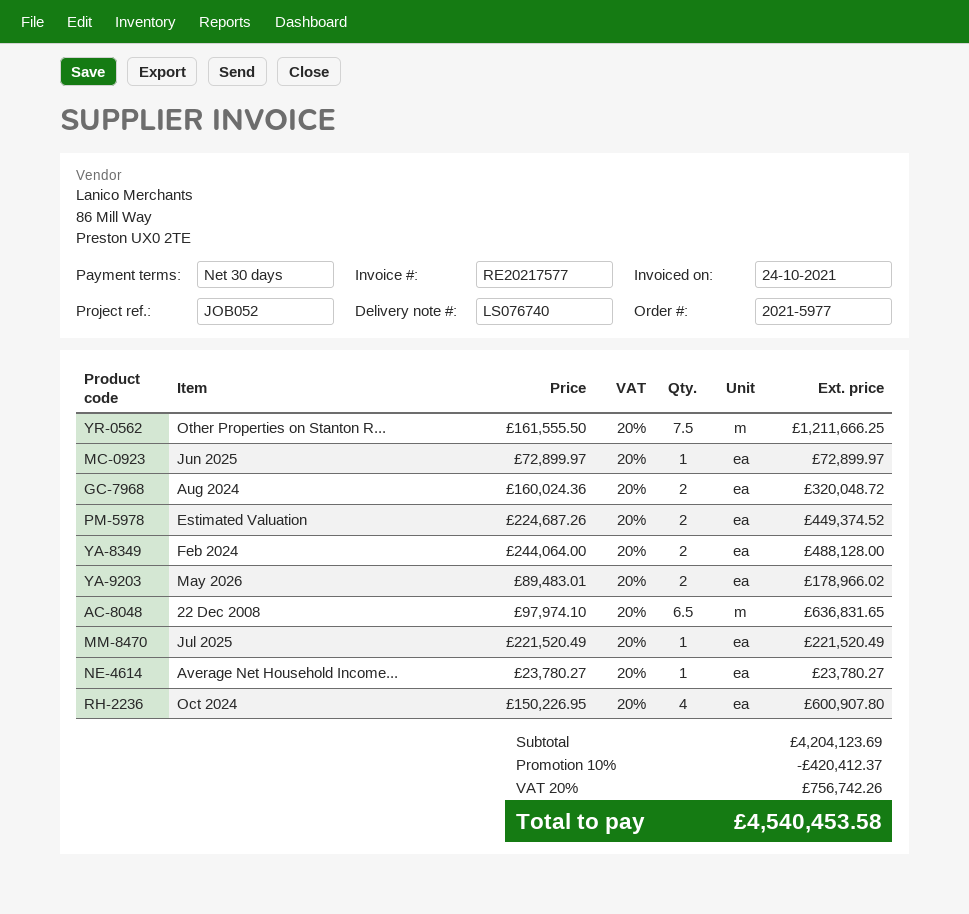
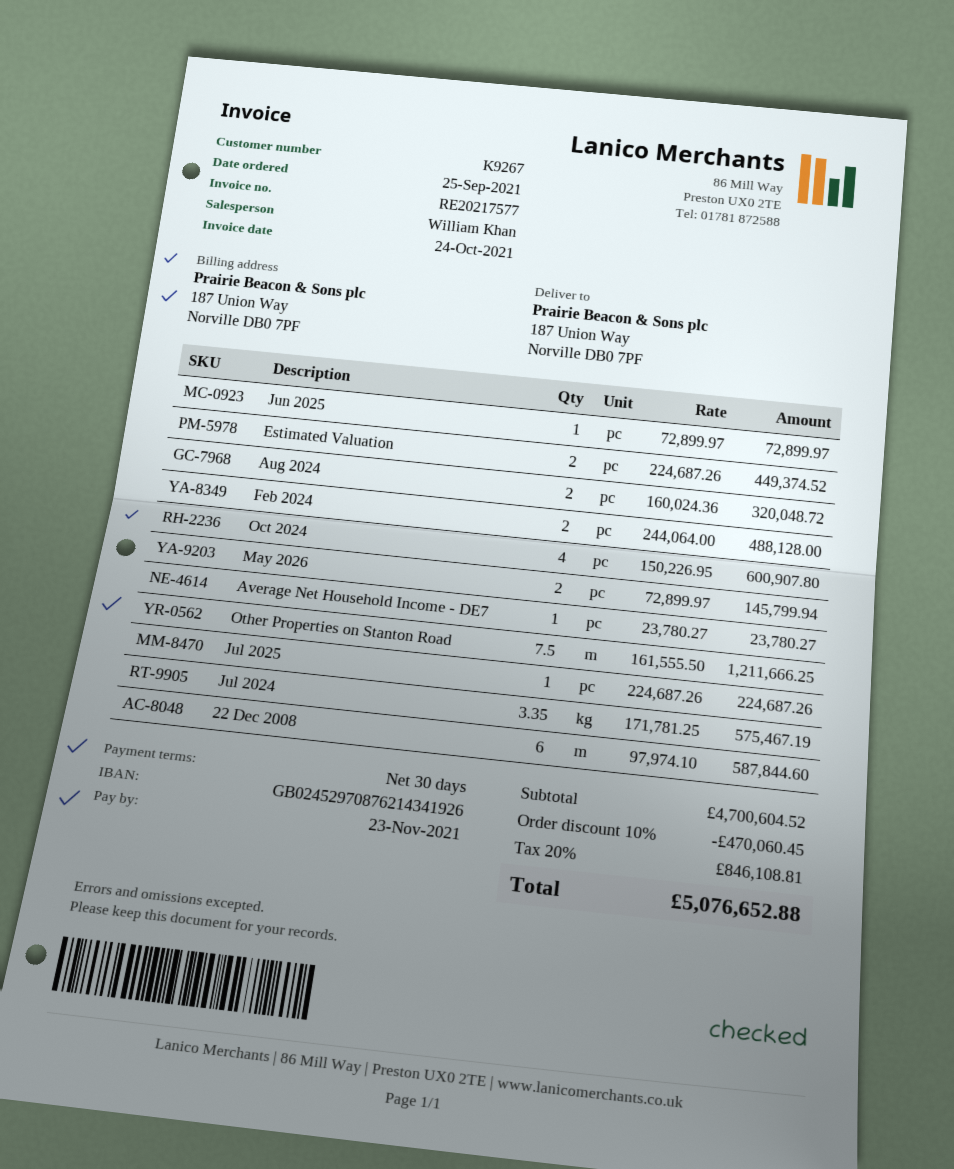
May 2026: 2 x 89483.01 = 178966.02 -> 2 x 72899.97 = 145799.94
22 Dec 2008: 6.5 x 97974.10 = 636831.65 -> 6 x 97974.10 = 587844.60
Jul 2025: 1 x 221520.49 = 221520.49 -> 1 x 224687.26 = 224687.26
Jul 2024: none -> 3.35 x 171781.25 = 575467.19
subtotal: 4204123.69 -> 4700604.52
discount: 10% = 420412.37 -> 10% = 470060.45
tax: 20% = 756742.26 -> 20% = 846108.81
total: 4540453.58 -> 5076652.88

